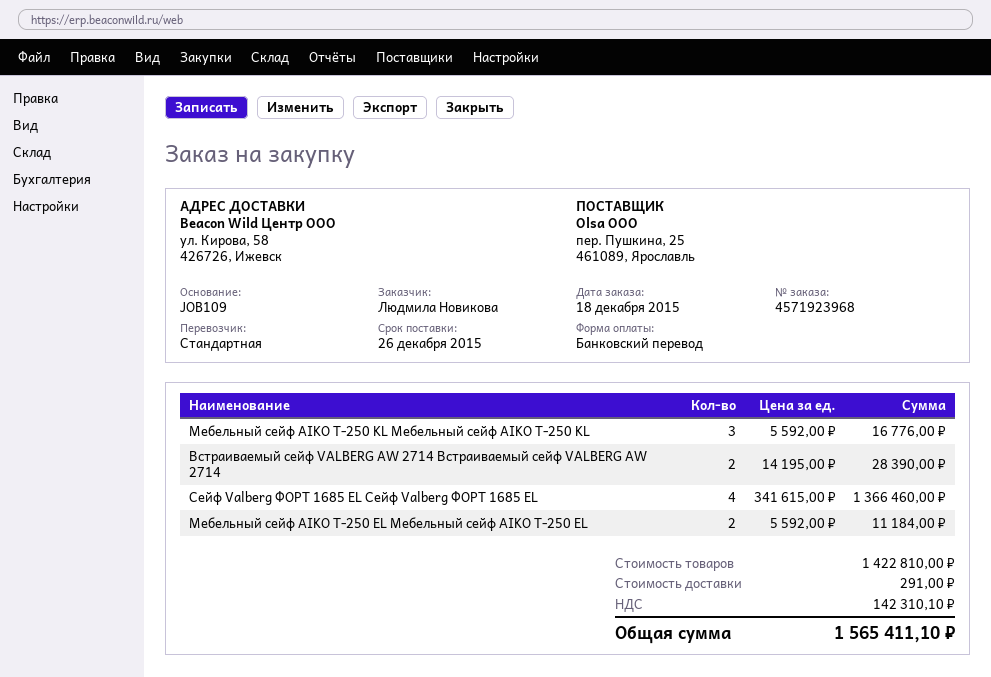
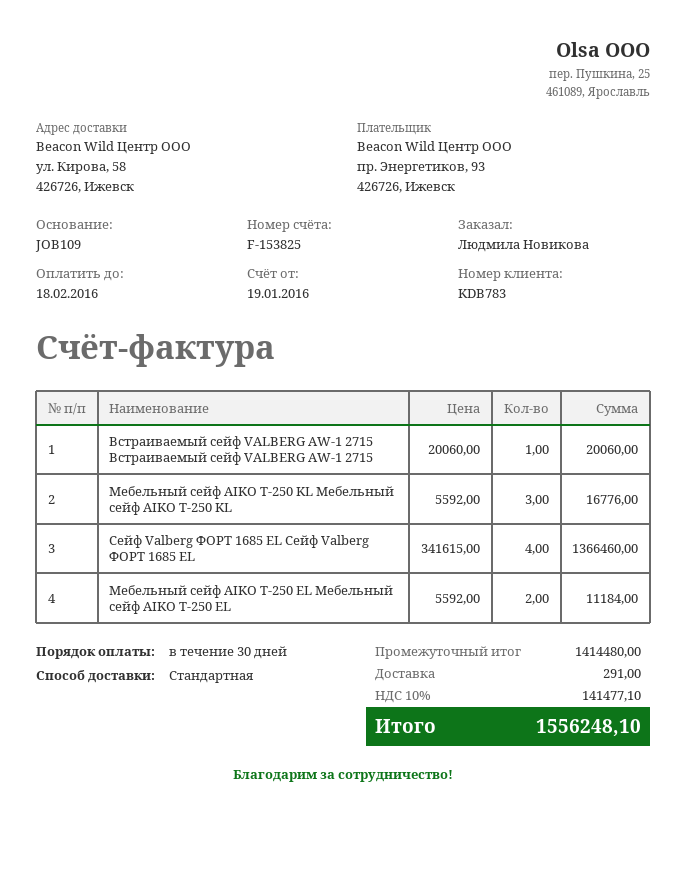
Встраиваемый сейф VALBERG AW 2714 Встраиваемый сейф VALBERG AW 2714: 2 x 14195.00 = 28390.00 -> none
Встраиваемый сейф VALBERG AW-1 2715 Встраиваемый сейф VALBERG AW-1 2715: none -> 1 x 20060.00 = 20060.00
subtotal: 1422810.00 -> 1414480.00
tax: 142310.10 -> 141477.10
total: 1565411.10 -> 1556248.10

